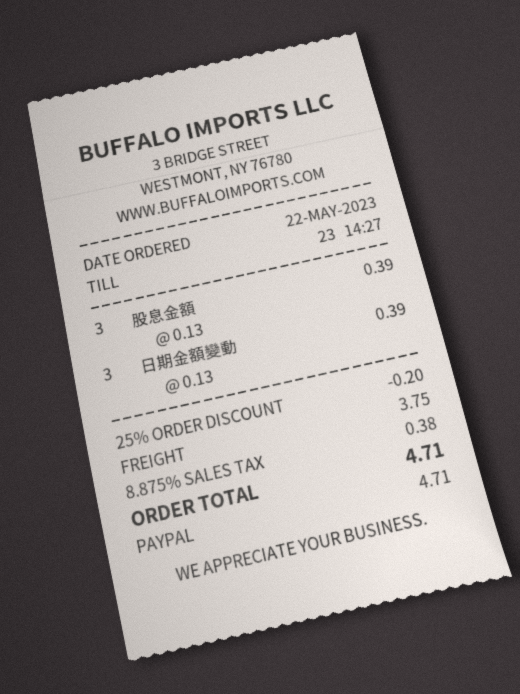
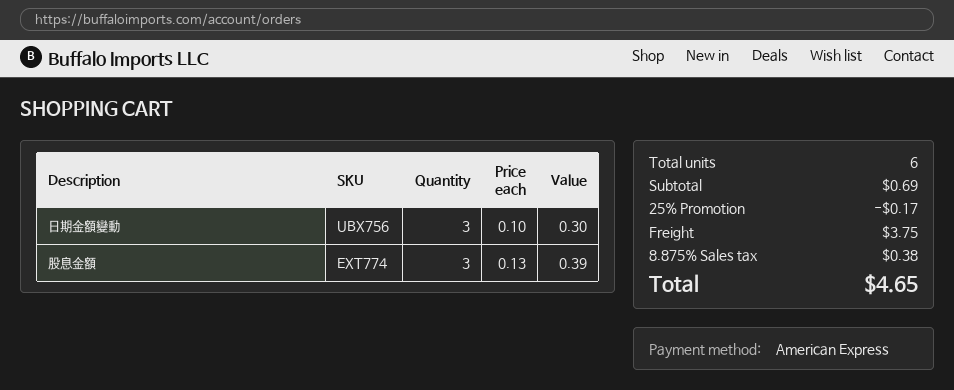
payment method: PayPal -> American Express
日期金額變動: 3 x 0.13 = 0.39 -> 3 x 0.10 = 0.30
discount: 25% = 0.20 -> 25% = 0.17
total: 4.71 -> 4.65

